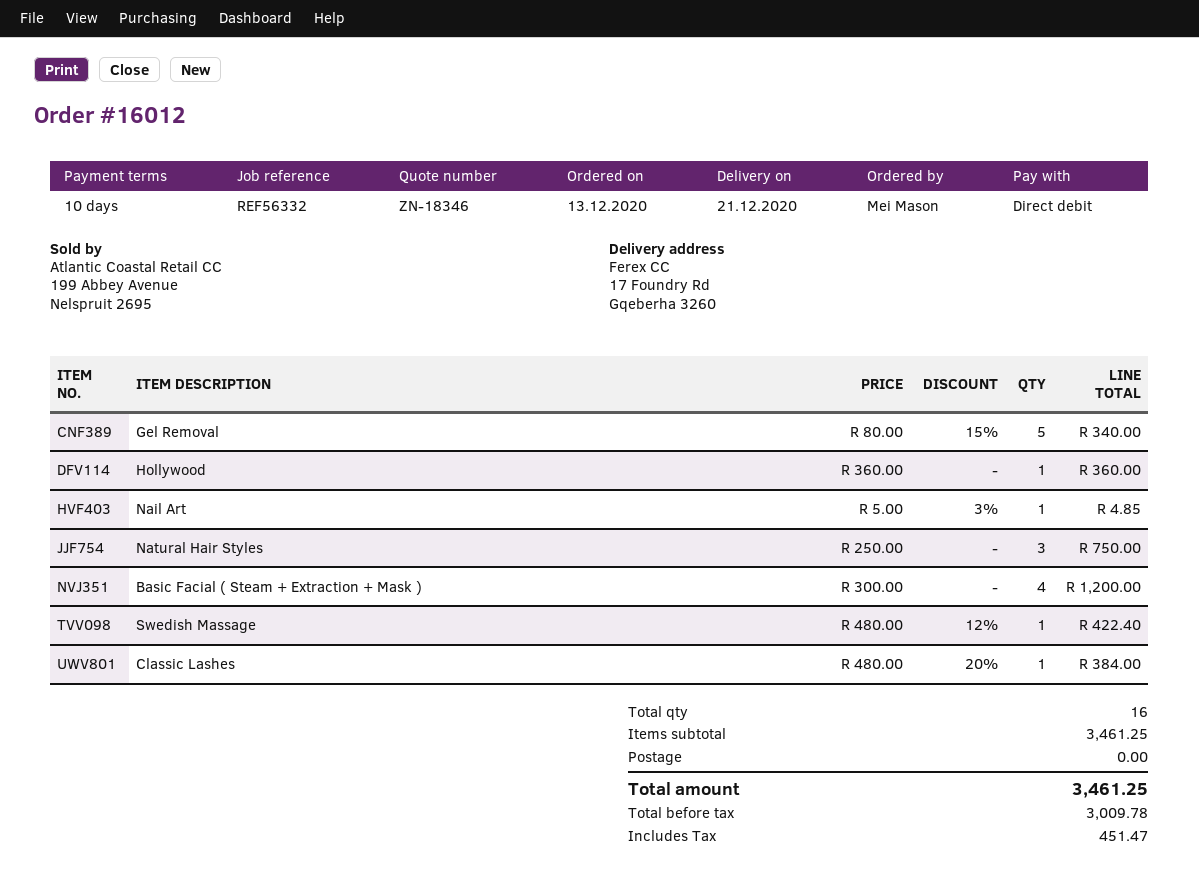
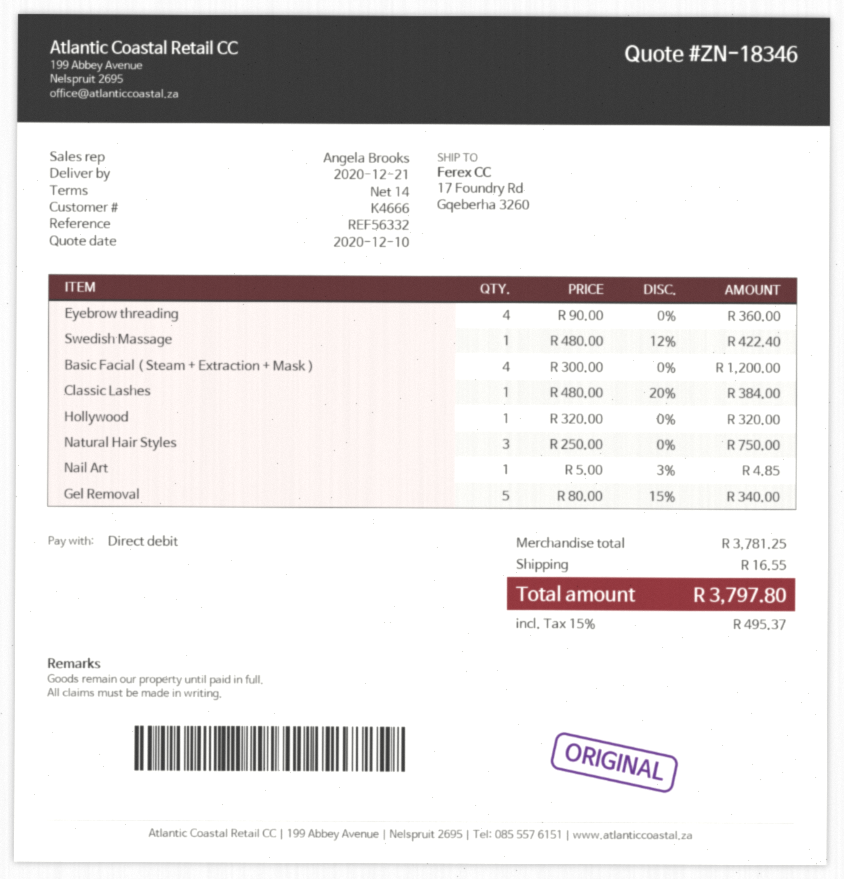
payment terms: 10 days -> 14 days
Hollywood: 1 x 360.00 = 360.00 -> 1 x 320.00 = 320.00
Eyebrow threading: none -> 4 x 90.00 = 360.00
subtotal: 3461.25 -> 3781.25
shipping: 0.00 -> 16.55
tax: 451.47 -> 495.37
total: 3461.25 -> 3797.80

